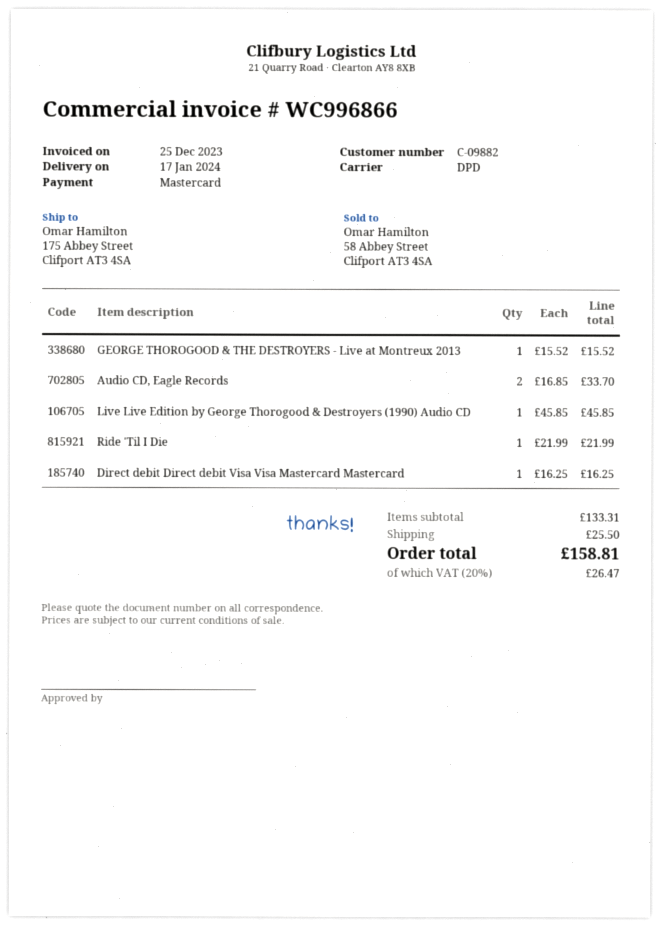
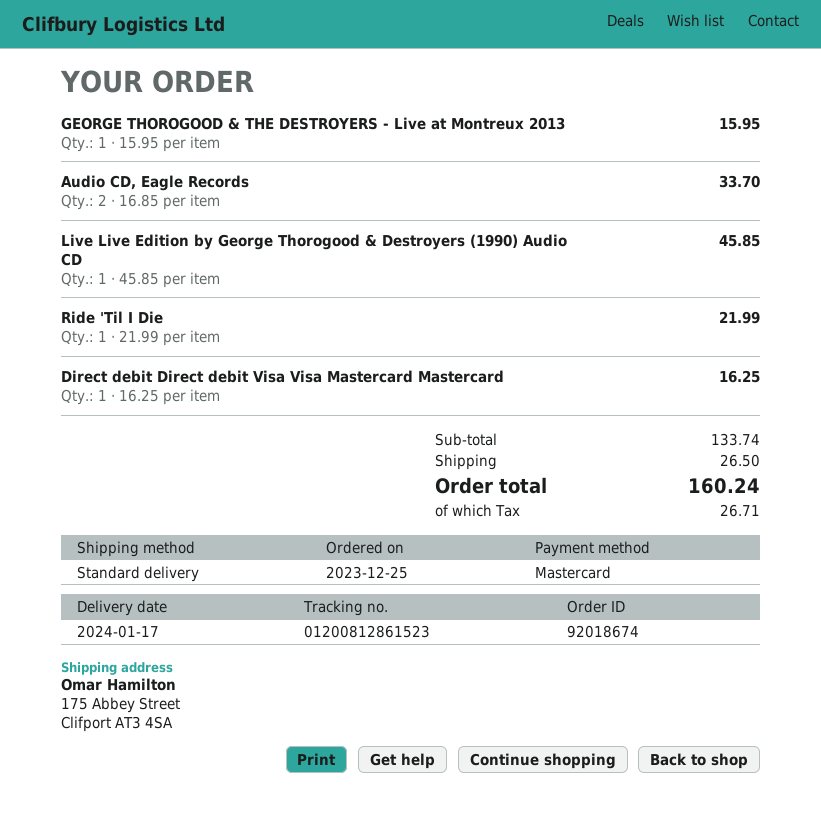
shipping method: DPD -> standard
GEORGE THOROGOOD & THE DESTROYERS - Live at Montreux 2013: 1 x 15.52 = 15.52 -> 1 x 15.95 = 15.95
subtotal: 133.31 -> 133.74
shipping: 25.50 -> 26.50
tax: 26.47 -> 26.71
total: 158.81 -> 160.24

